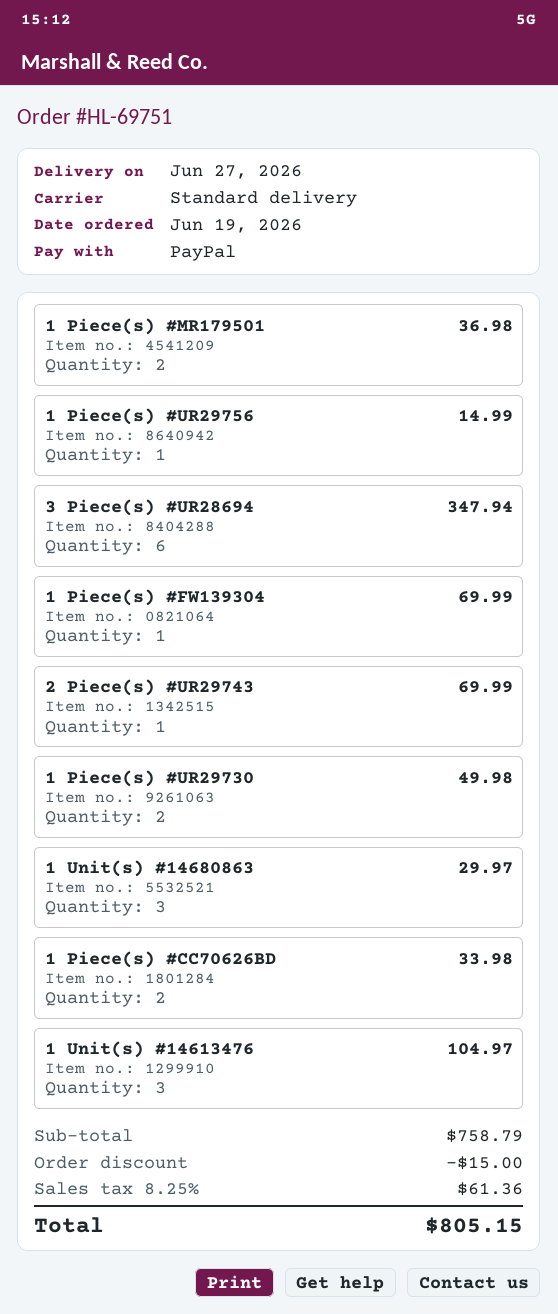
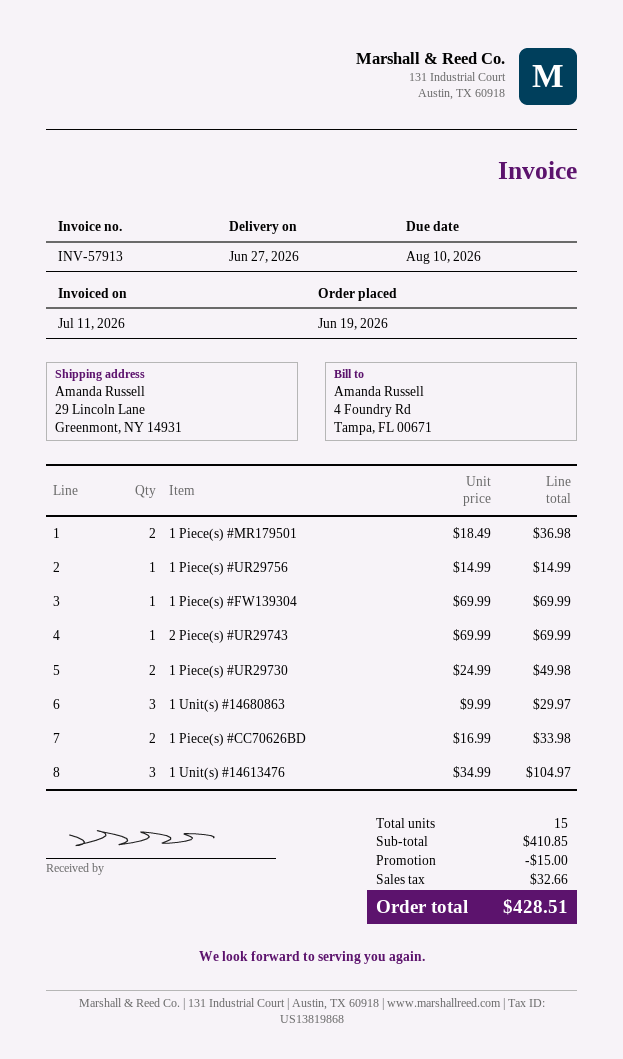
3 Piece(s) #UR28694: 6 for 347.94 -> none
subtotal: 758.79 -> 410.85
tax: 61.36 -> 32.66
total: 805.15 -> 428.51

